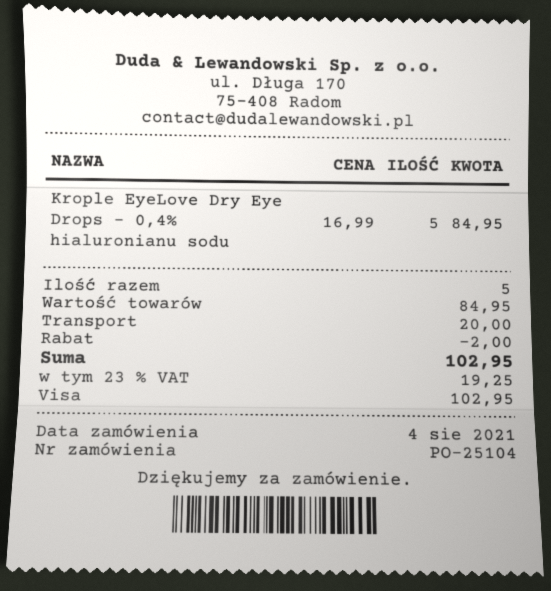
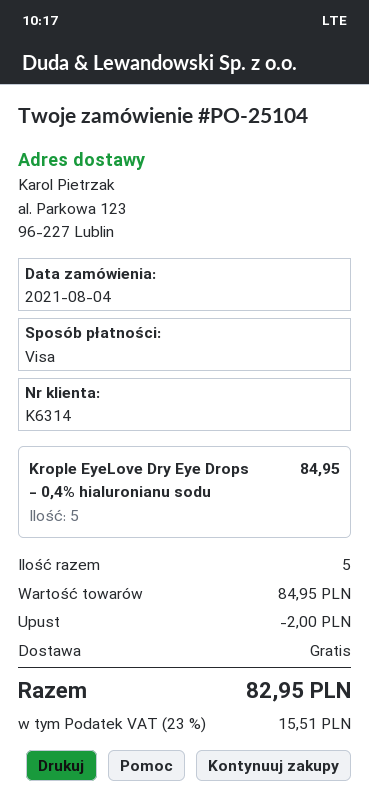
shipping: 20.00 -> 0.00
tax: 23% = 19.25 -> 23% = 15.51
total: 102.95 -> 82.95

